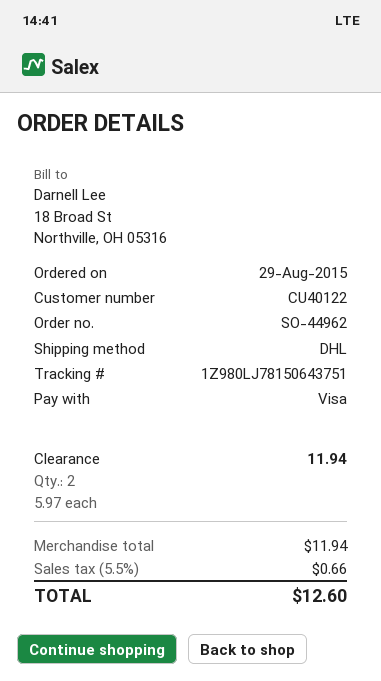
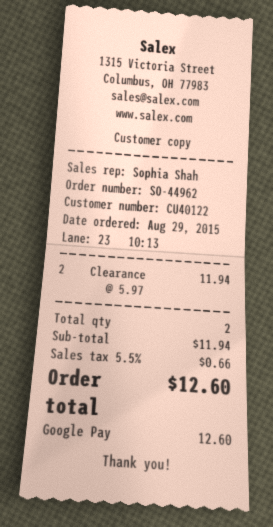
payment method: Visa -> Google Pay

